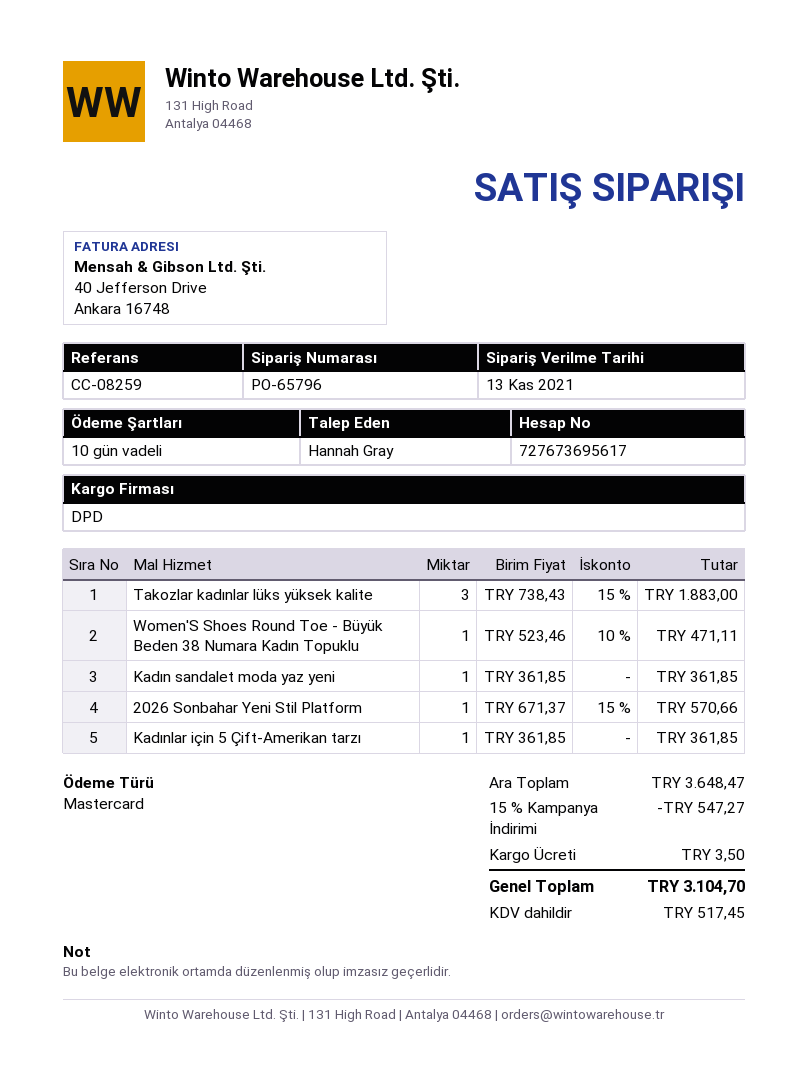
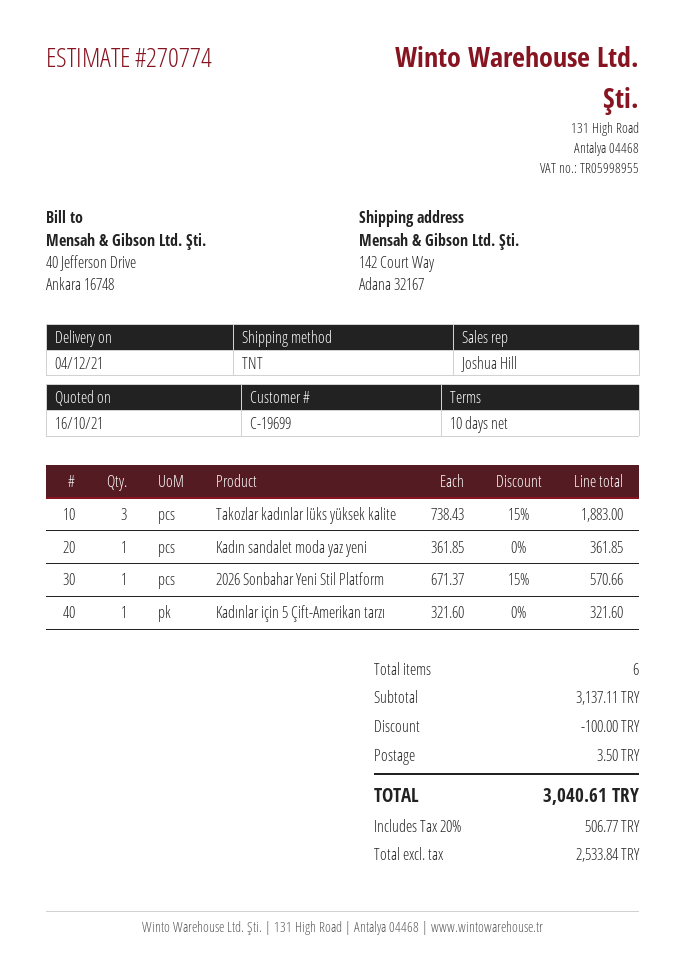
shipping method: DPD -> TNT
Women'S Shoes Round Toe - Büyük Beden 38 Numara Kadın Topuklu: 1 x 523.46 - 10% = 471.11 -> none
Kadınlar için 5 Çift-Amerikan tarzı: 1 x 361.85 = 361.85 -> 1 x 321.60 = 321.60
subtotal: 3648.47 -> 3137.11
discount: 547.27 -> 100.00
tax: 517.45 -> 506.77
total: 3104.70 -> 3040.61

